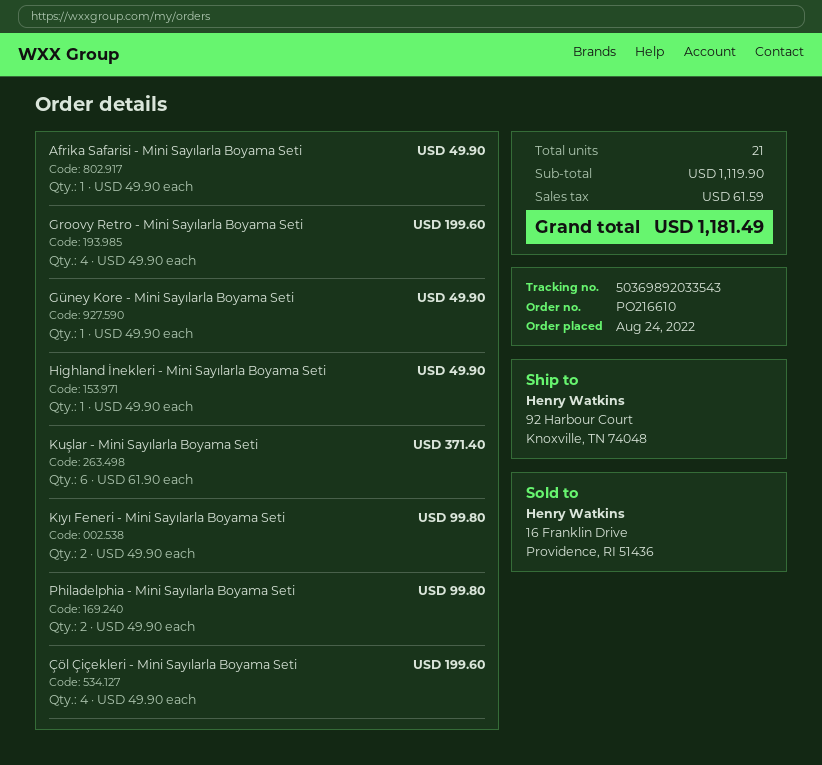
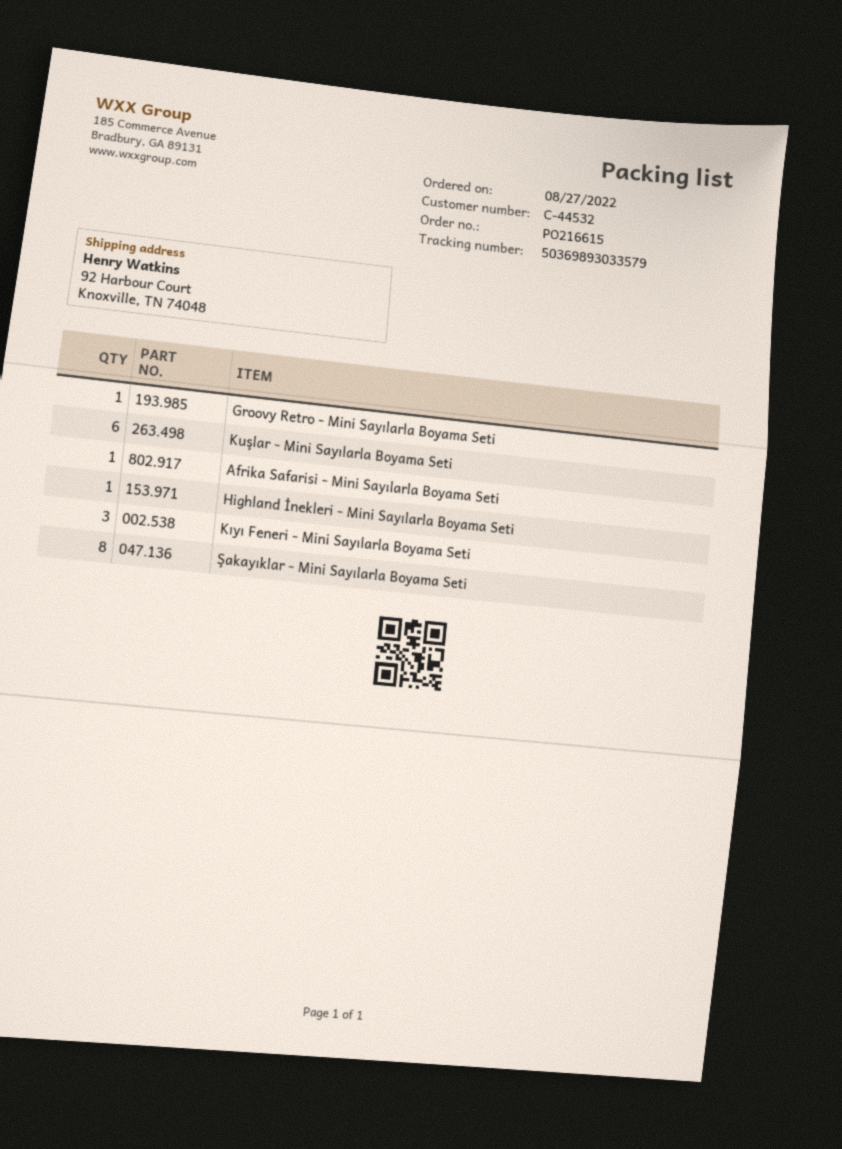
order number: PO216610 -> PO216615
order date: 2022-08-24 -> 2022-08-27
tracking number: 50369892033543 -> 50369893033579
Groovy Retro - Mini Sayılarla Boyama Seti: 4 -> 1
Güney Kore - Mini Sayılarla Boyama Seti: 1 -> none
Kıyı Feneri - Mini Sayılarla Boyama Seti: 2 -> 3
Philadelphia - Mini Sayılarla Boyama Seti: 2 -> none
Çöl Çiçekleri - Mini Sayılarla Boyama Seti: 4 -> none
Şakayıklar - Mini Sayılarla Boyama Seti: none -> 8

